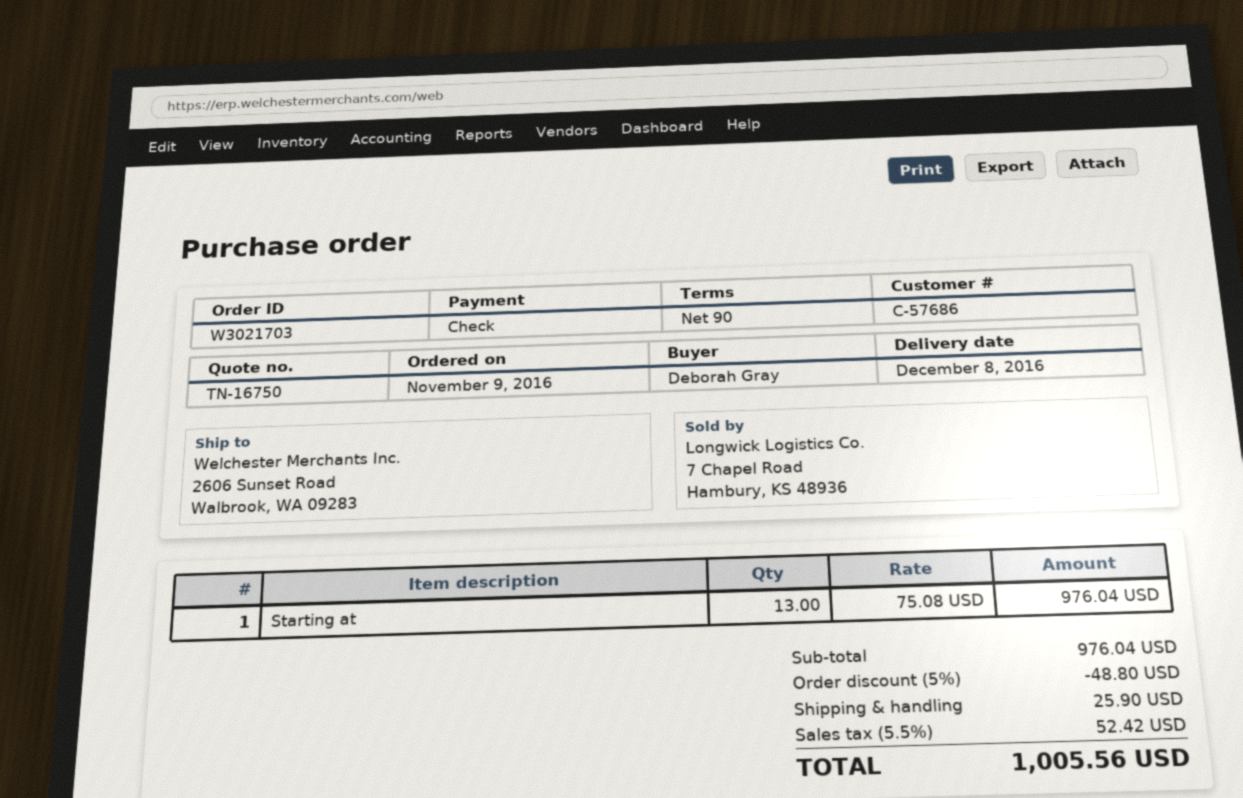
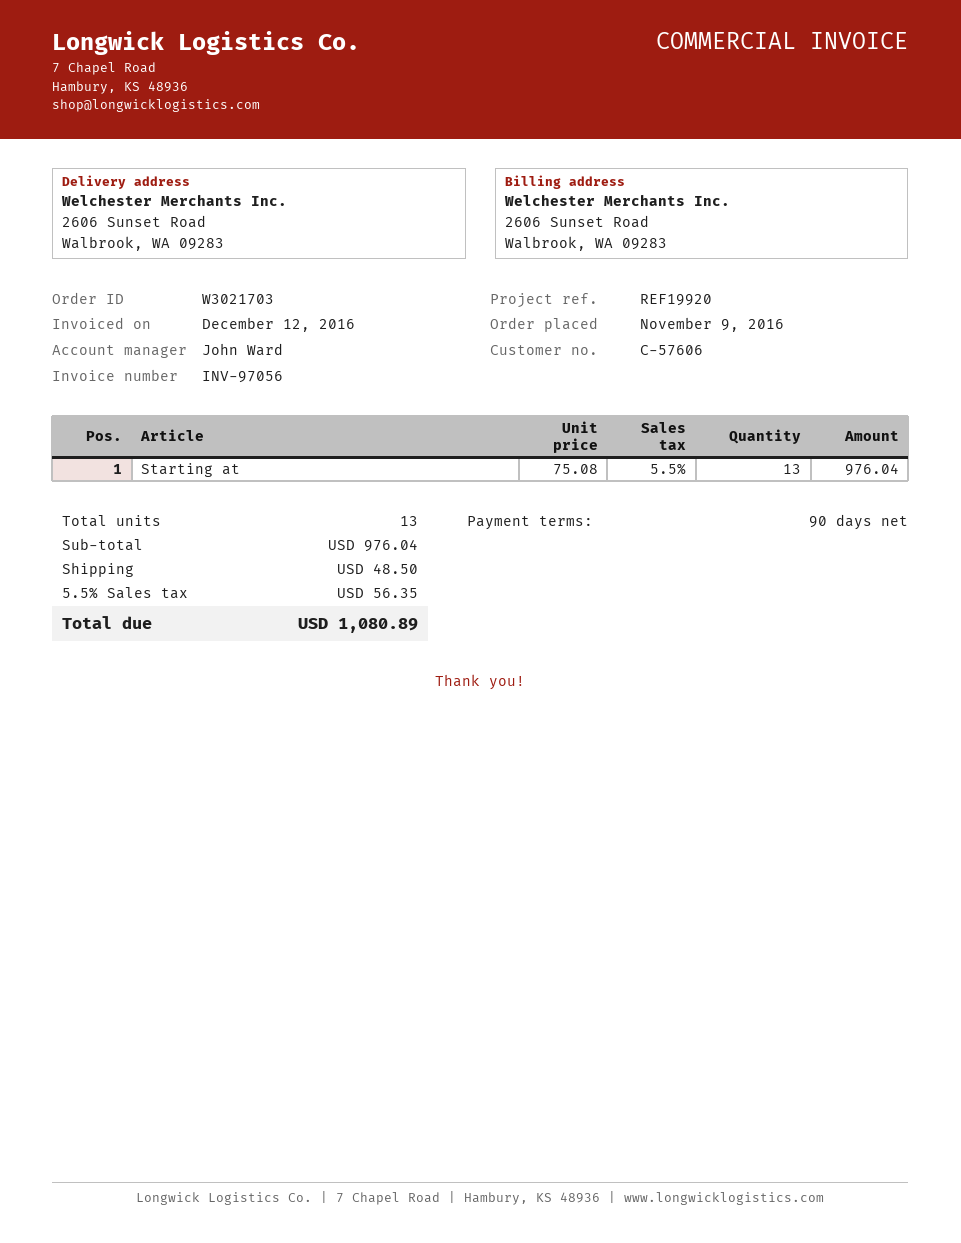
customer number: C-57686 -> C-57606
discount: 5% = 48.80 -> none
shipping: 25.90 -> 48.50
tax: 5.5% = 52.42 -> 5.5% = 56.35
total: 1005.56 -> 1080.89

